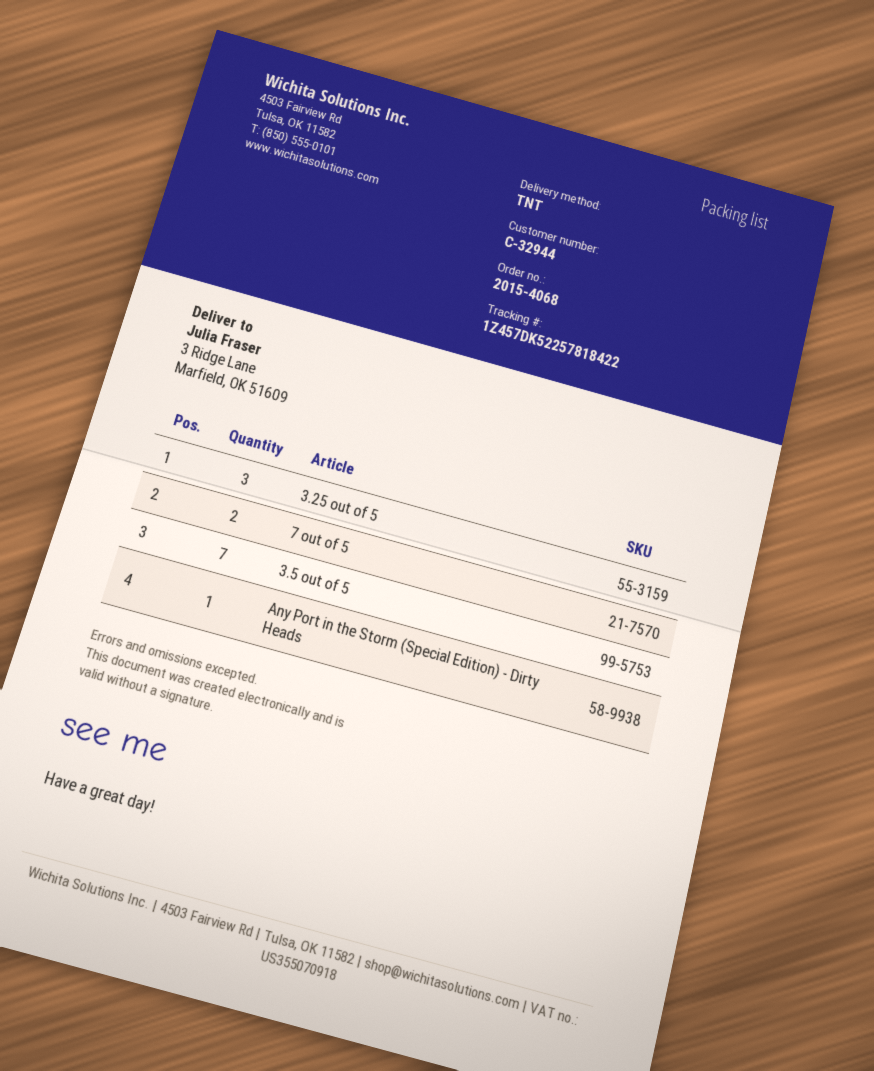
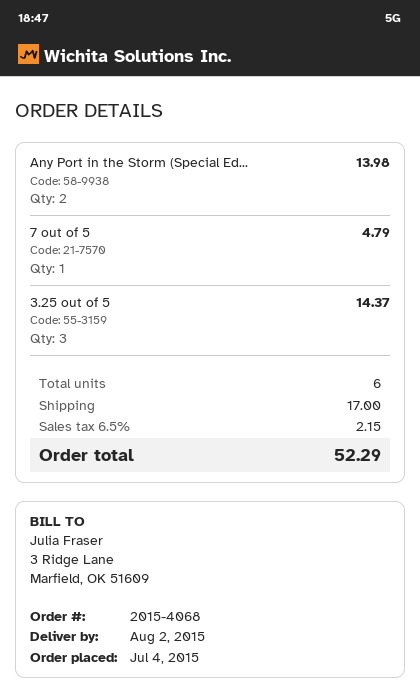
7 out of 5: 2 -> 1
3.5 out of 5: 7 -> none
Any Port in the Storm (Special Edition) - Dirty Heads: 1 -> 2

